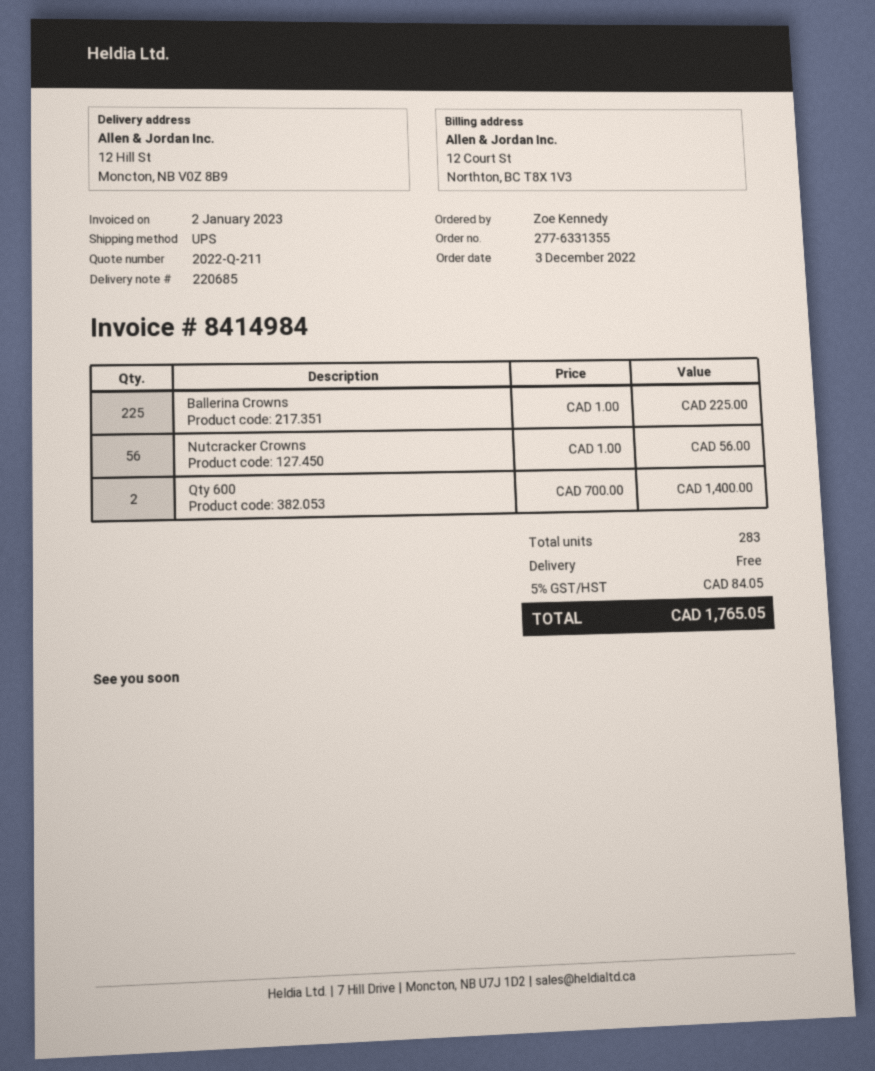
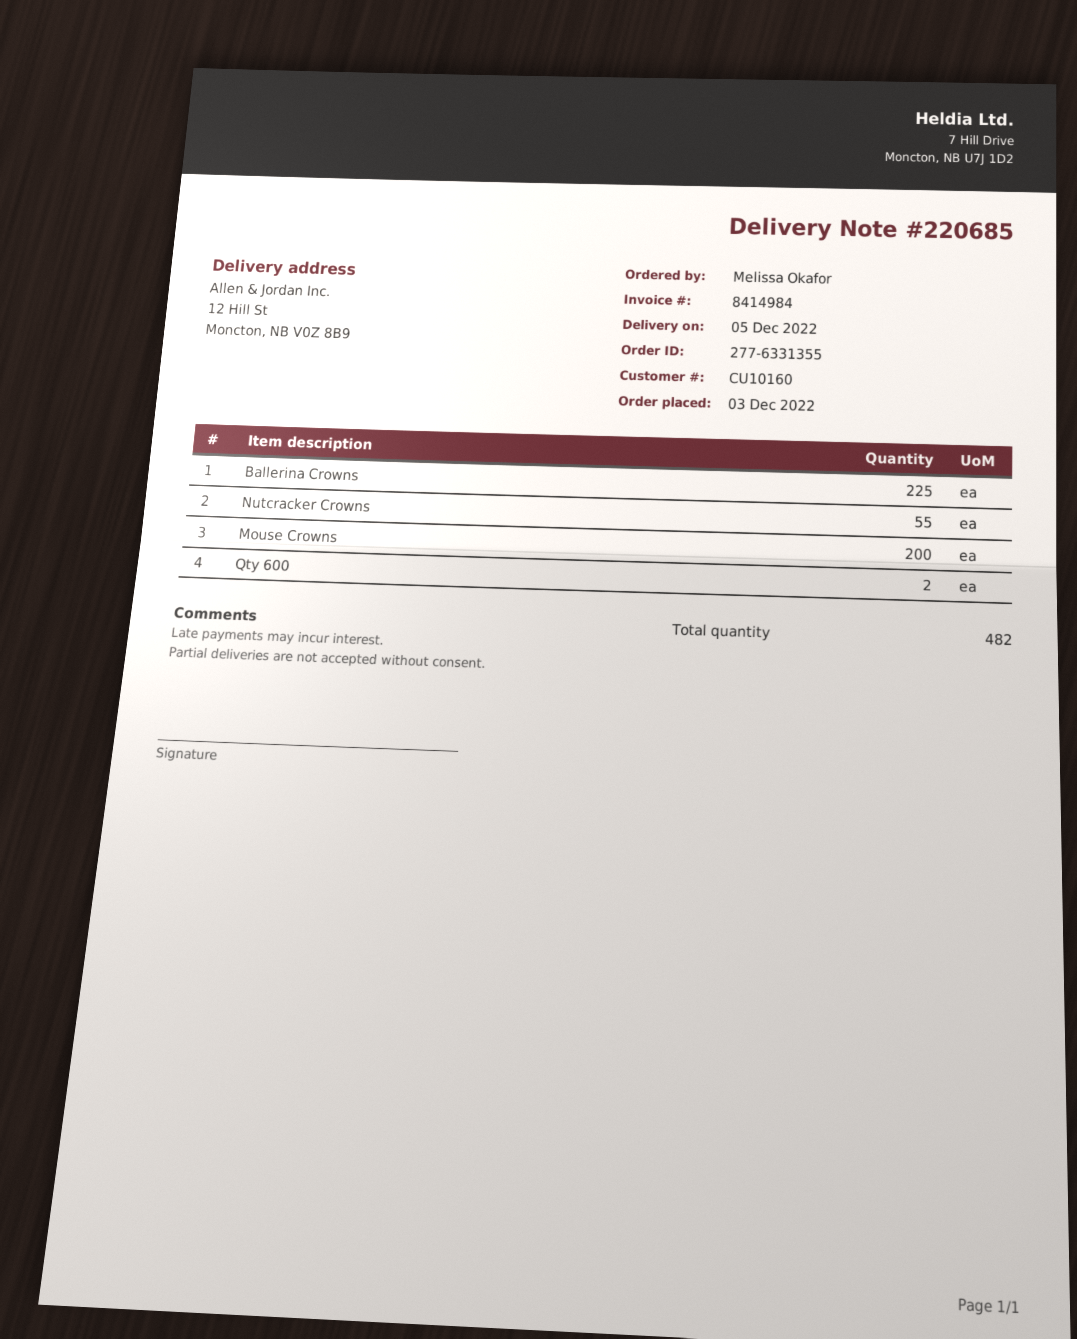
ordered by: Zoe Kennedy -> Melissa Okafor
Nutcracker Crowns: 56 -> 55
Mouse Crowns: none -> 200
total quantity: 283 -> 482

